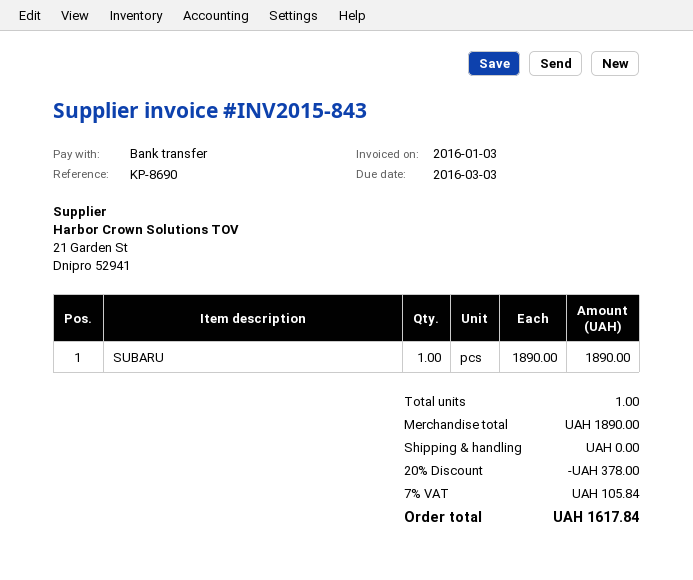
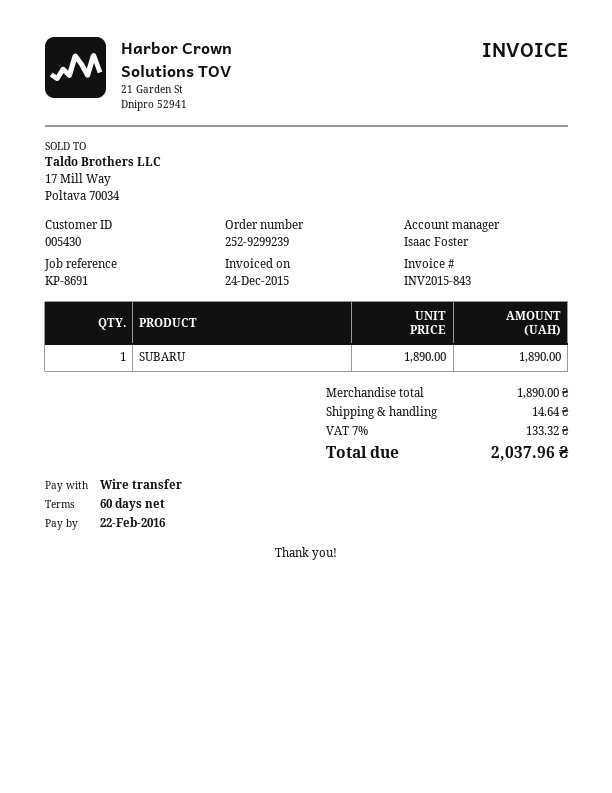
invoice date: 2016-01-03 -> 2015-12-24
due date: 2016-03-03 -> 2016-02-22
reference: KP-8690 -> KP-8691
discount: 20% = 378.00 -> none
shipping: 0.00 -> 14.64
tax: 7% = 105.84 -> 7% = 133.32
total: 1617.84 -> 2037.96

